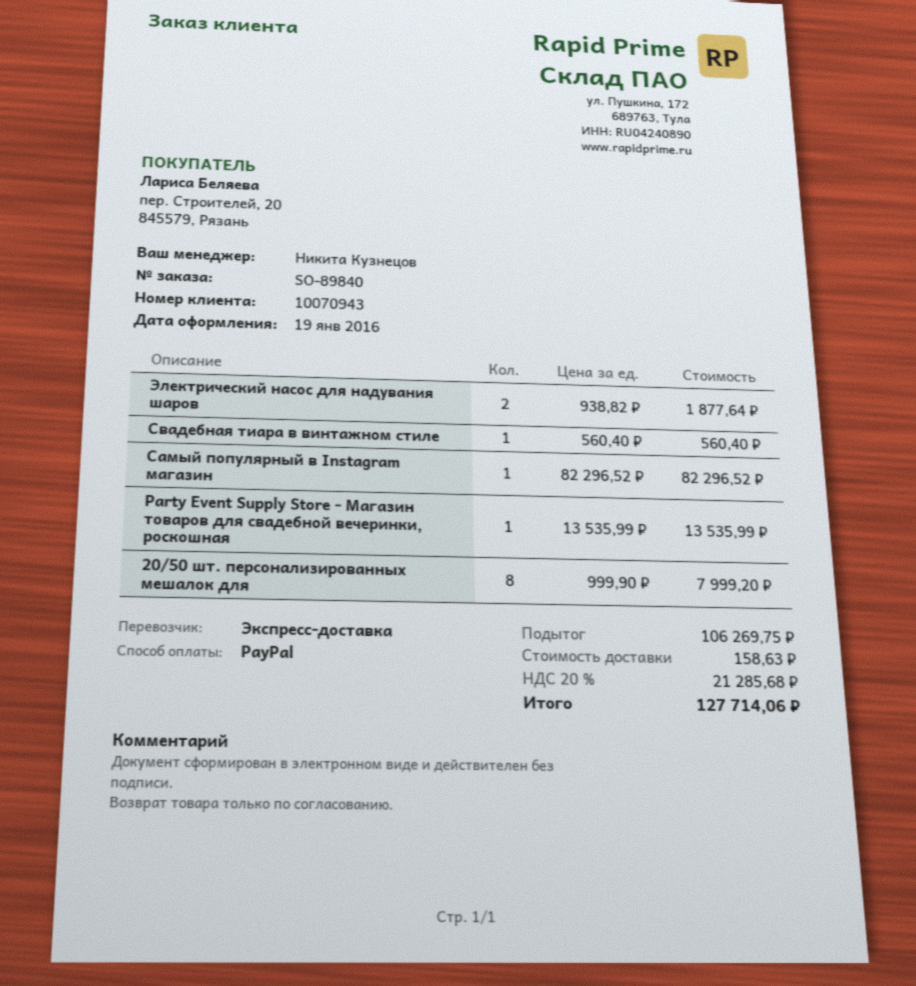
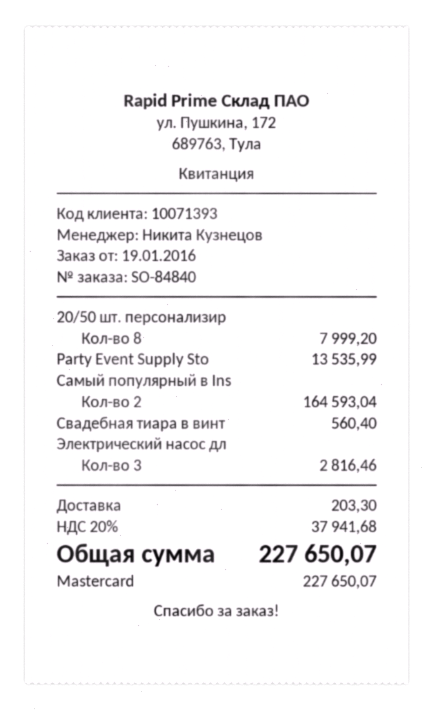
order number: SO-89840 -> SO-84840
customer number: 10070943 -> 10071393
payment method: PayPal -> Mastercard
Электрический насос для надувания шаров: 2 for 1877.64 -> 3 for 2816.46
Самый популярный в Instagram магазин: 1 for 82296.52 -> 2 for 164593.04
shipping: 158.63 -> 203.30
tax: 20% = 21285.68 -> 20% = 37941.68
total: 127714.06 -> 227650.07

